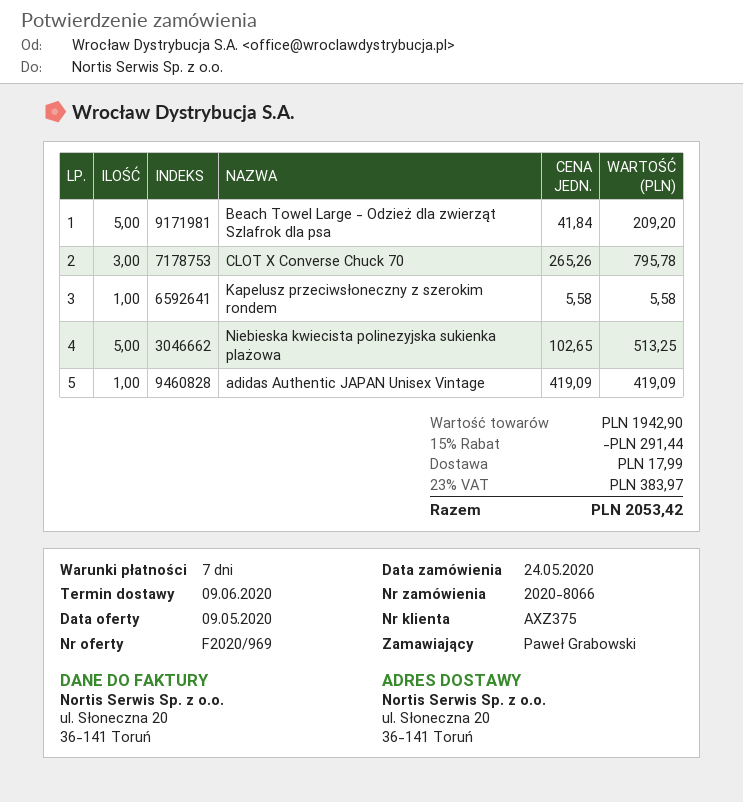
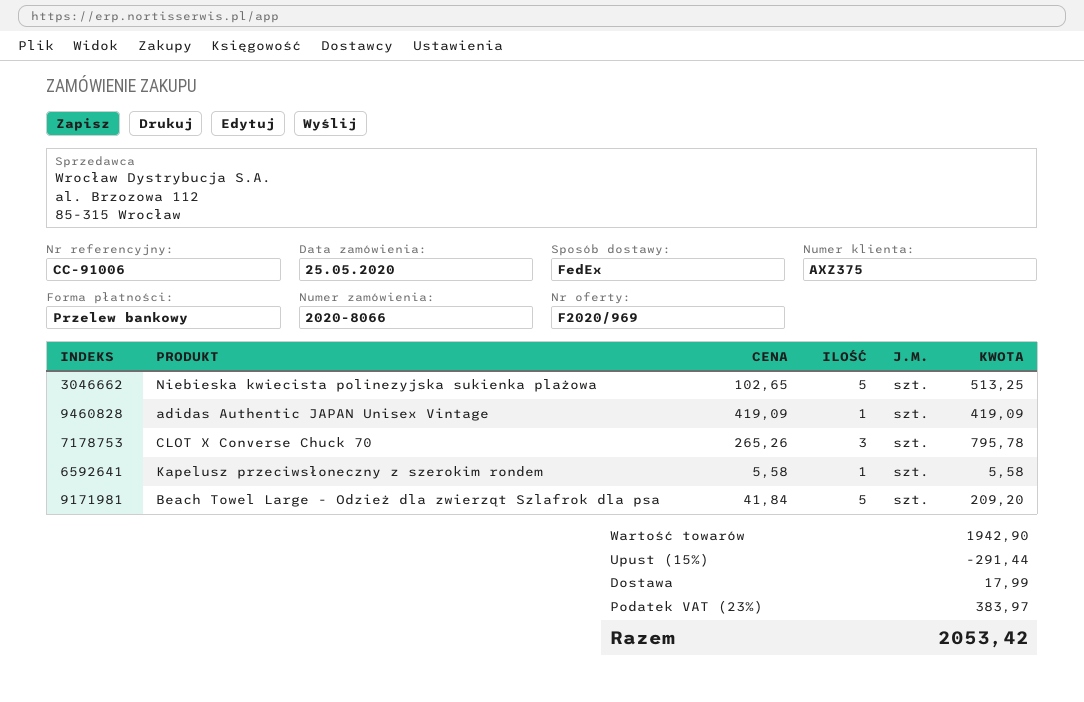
order date: 2020-05-24 -> 2020-05-25

